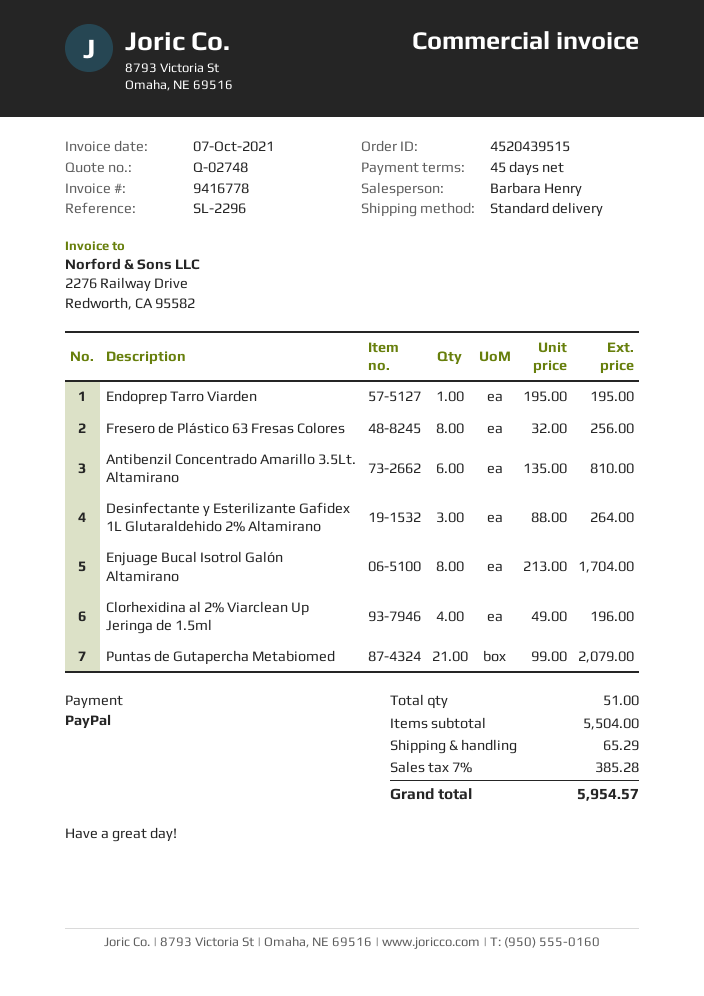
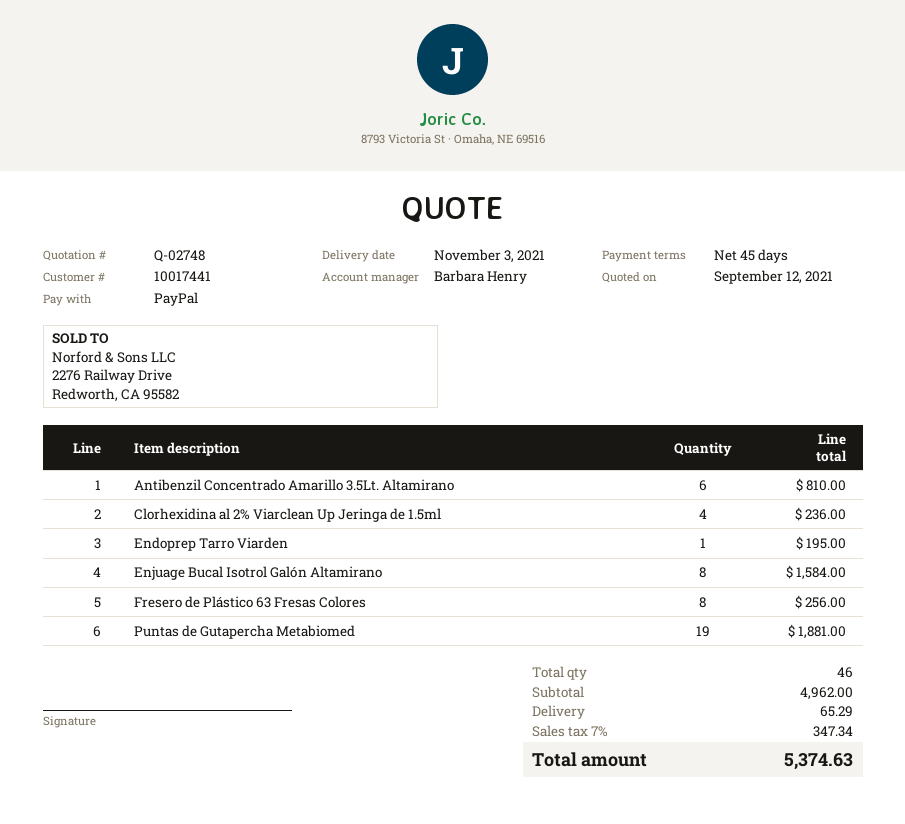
Desinfectante y Esterilizante Gafidex 1L Glutaraldehido 2% Altamirano: 3 for 264.00 -> none
Enjuage Bucal Isotrol Galón Altamirano: 8 for 1704.00 -> 8 for 1584.00
Clorhexidina al 2% Viarclean Up Jeringa de 1.5ml: 4 for 196.00 -> 4 for 236.00
Puntas de Gutapercha Metabiomed: 21 for 2079.00 -> 19 for 1881.00
total quantity: 51 -> 46
subtotal: 5504.00 -> 4962.00
tax: 7% = 385.28 -> 7% = 347.34
total: 5954.57 -> 5374.63

